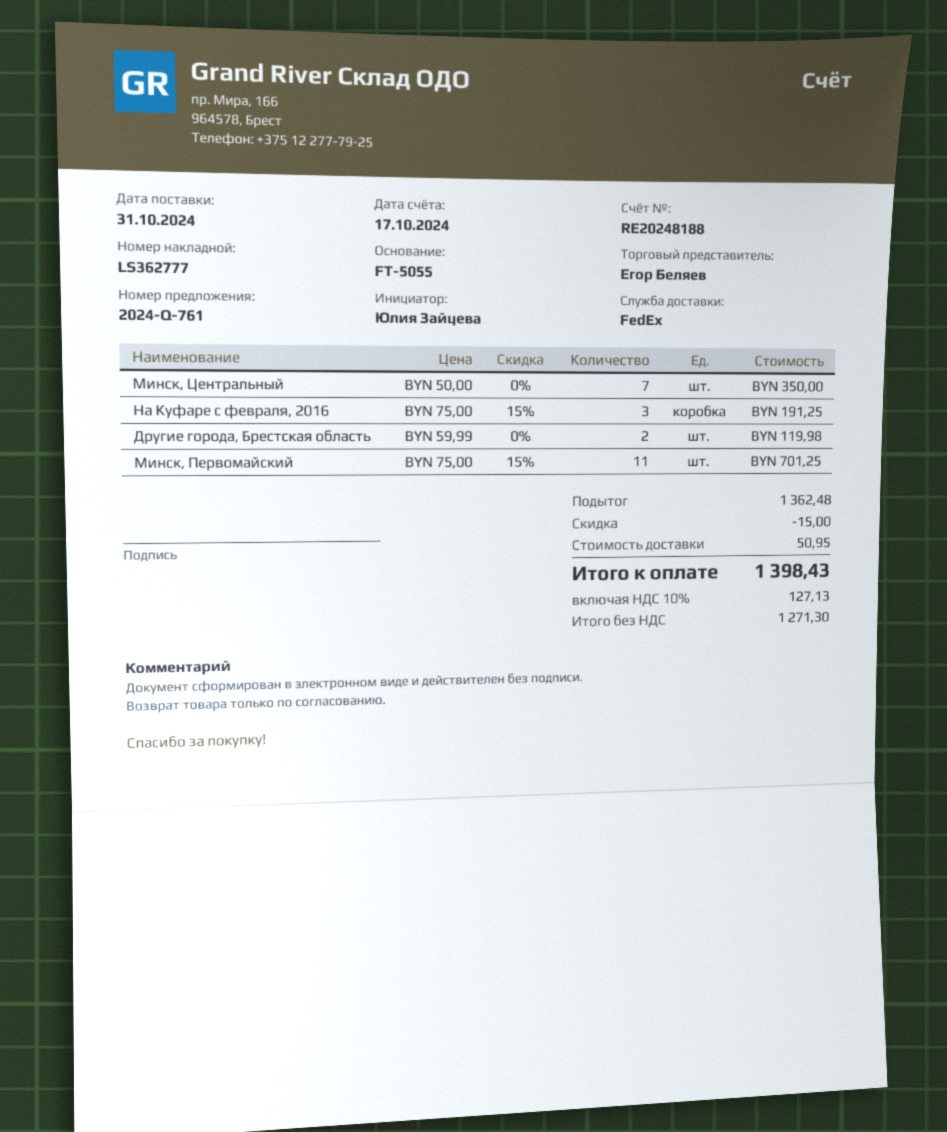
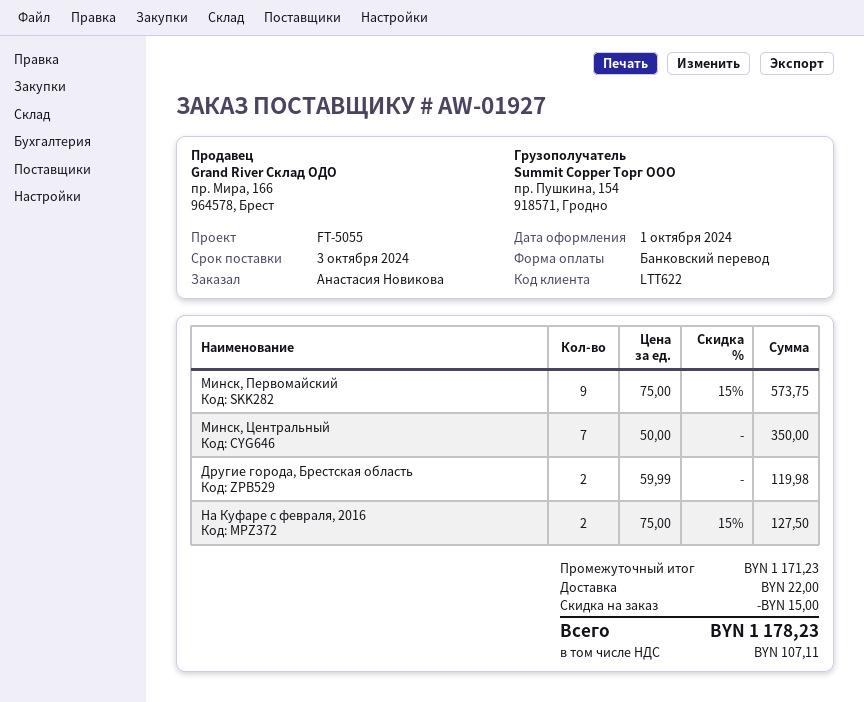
delivery date: 2024-10-31 -> 2024-10-03
ordered by: Юлия Зайцева -> Анастасия Новикова
На Куфаре с февраля, 2016: 3 x 75.00 - 15% = 191.25 -> 2 x 75.00 - 15% = 127.50
Минск, Первомайский: 11 x 75.00 - 15% = 701.25 -> 9 x 75.00 - 15% = 573.75
subtotal: 1362.48 -> 1171.23
shipping: 50.95 -> 22.00
tax: 127.13 -> 107.11
total: 1398.43 -> 1178.23

